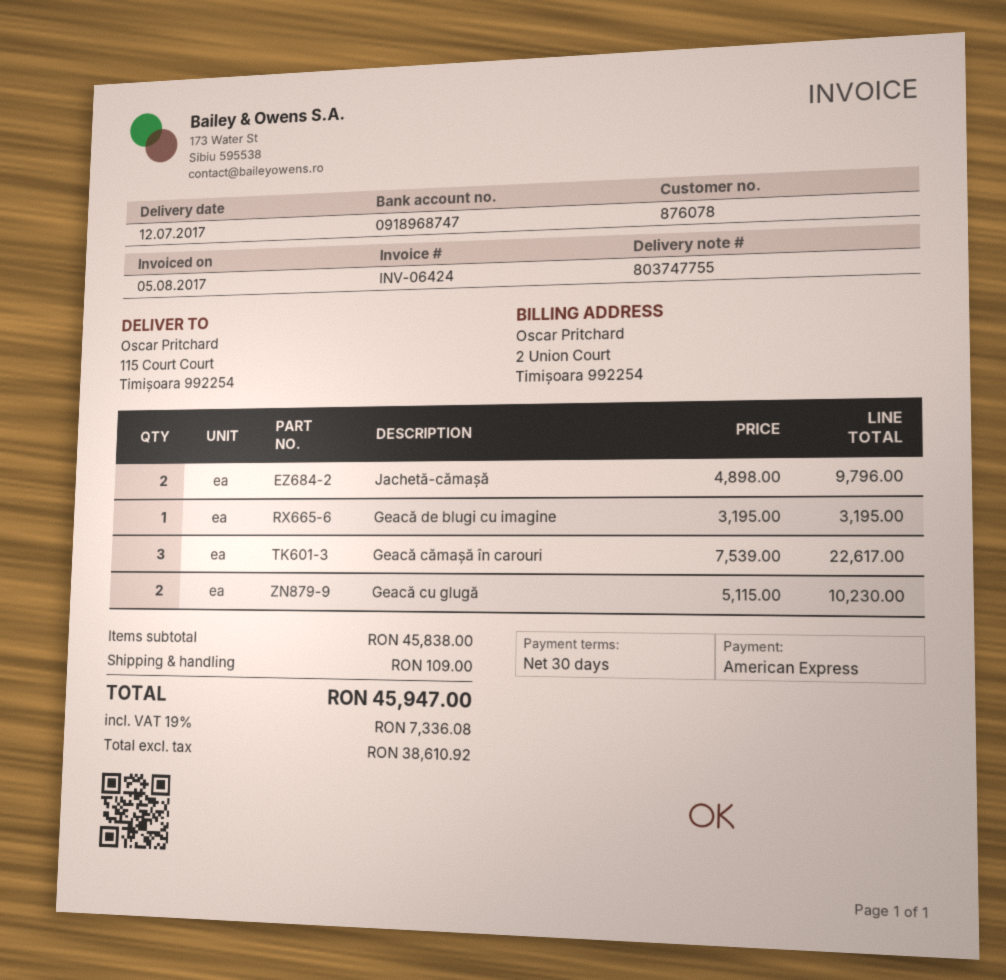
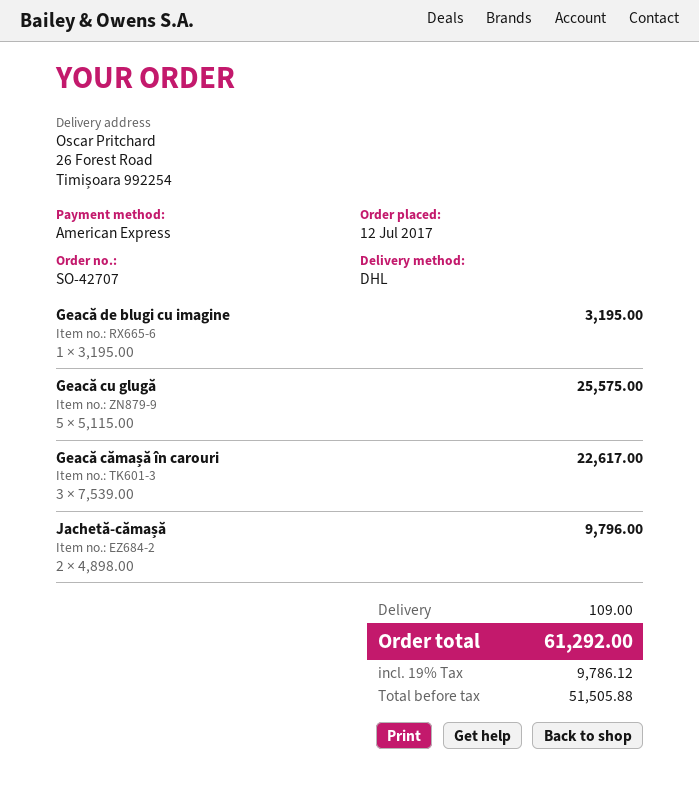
ship to: 115 Court Court, Timișoara 992254 -> 26 Forest Road, Timișoara 992254
Geacă cu glugă: 2 x 5115.00 = 10230.00 -> 5 x 5115.00 = 25575.00
net: 38610.92 -> 51505.88
tax: 19% = 7336.08 -> 19% = 9786.12
total: 45947.00 -> 61292.00

